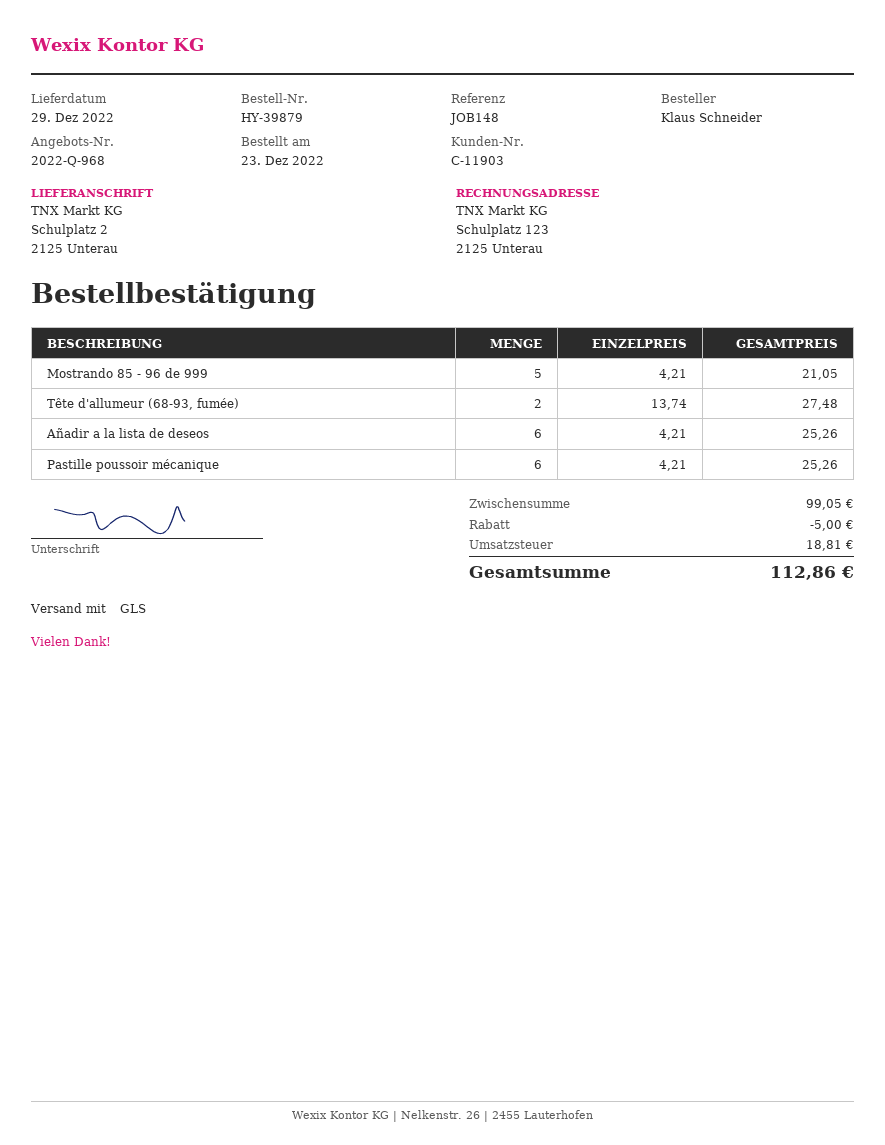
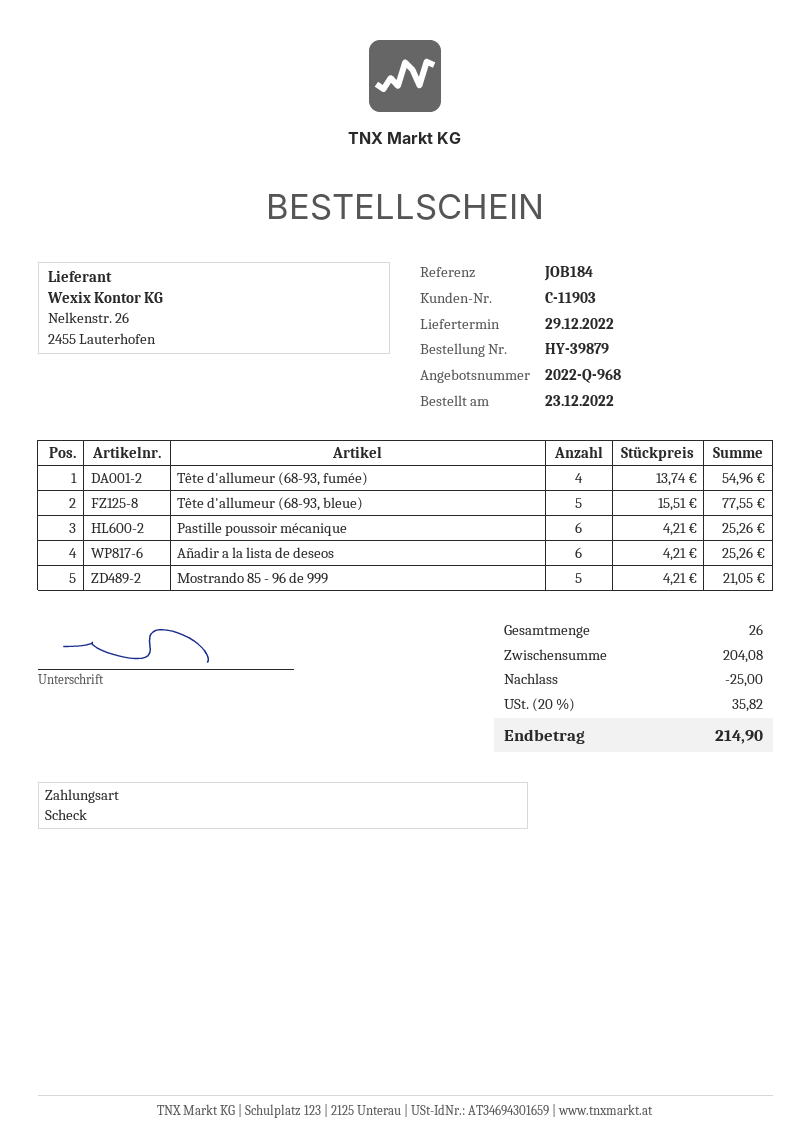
reference: JOB148 -> JOB184
Tête d'allumeur (68-93, fumée): 2 x 13.74 = 27.48 -> 4 x 13.74 = 54.96
Tête d'allumeur (68-93, bleue): none -> 5 x 15.51 = 77.55
subtotal: 99.05 -> 204.08
discount: 5.00 -> 25.00
tax: 18.81 -> 35.82
total: 112.86 -> 214.90

